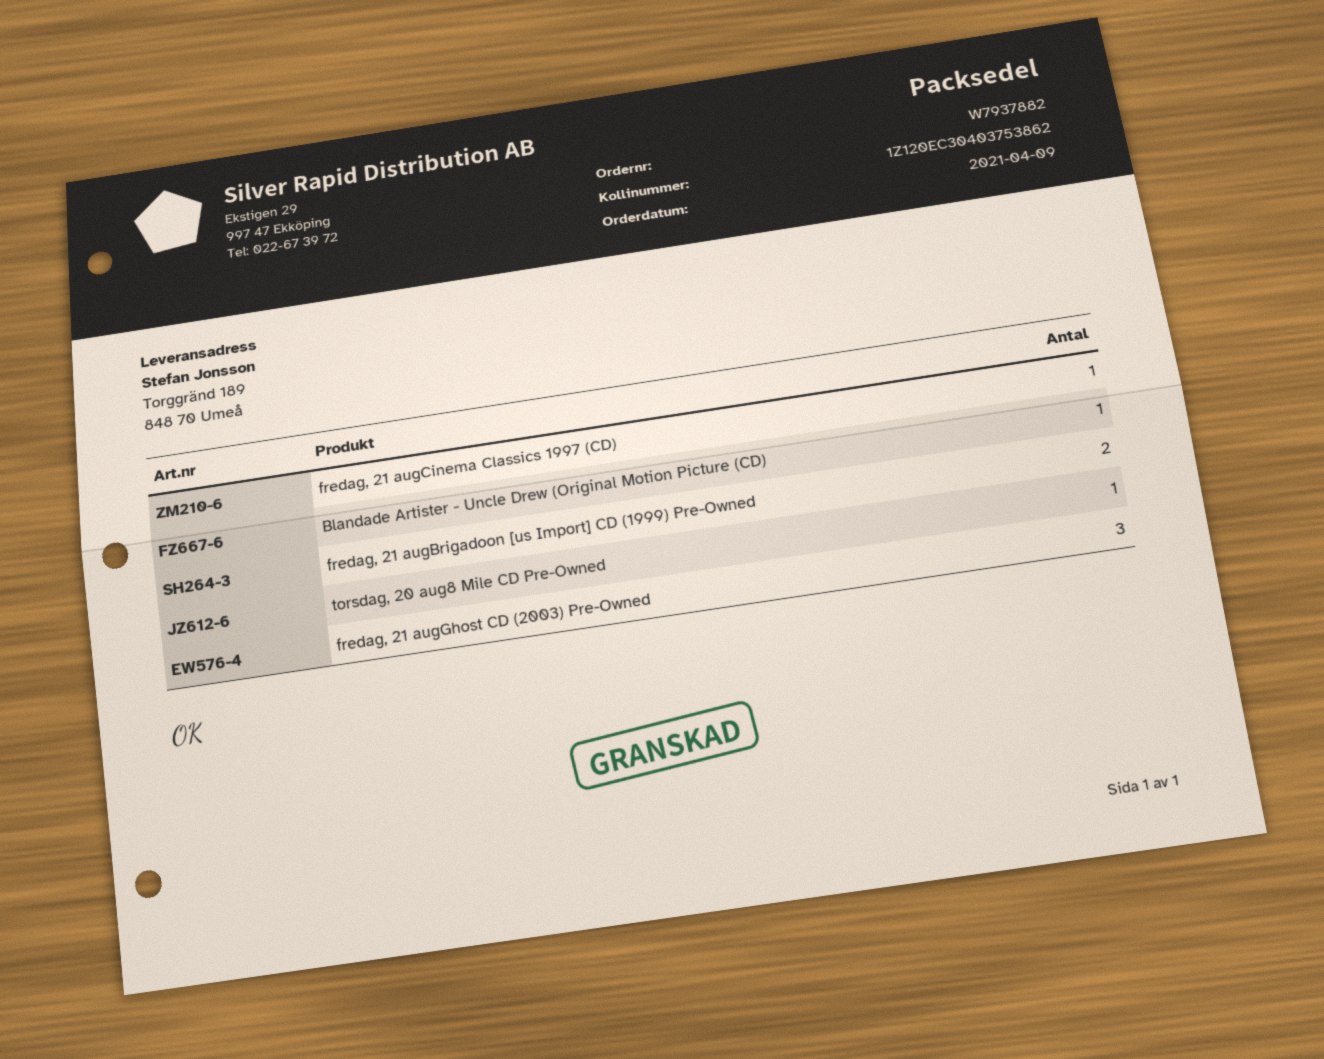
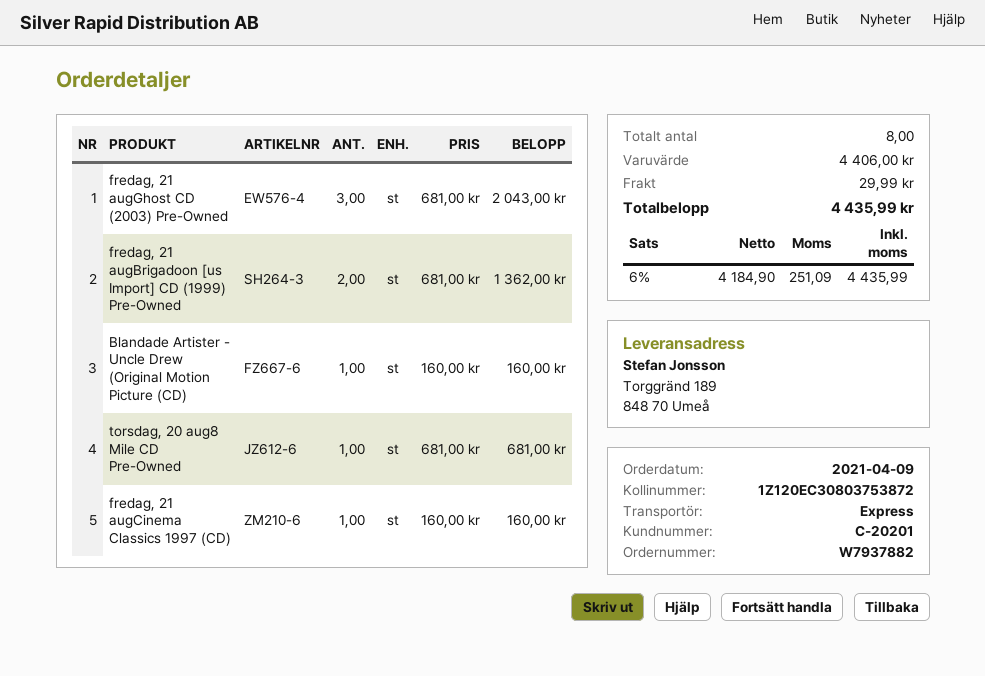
tracking number: 1Z120EC30403753862 -> 1Z120EC30803753872

